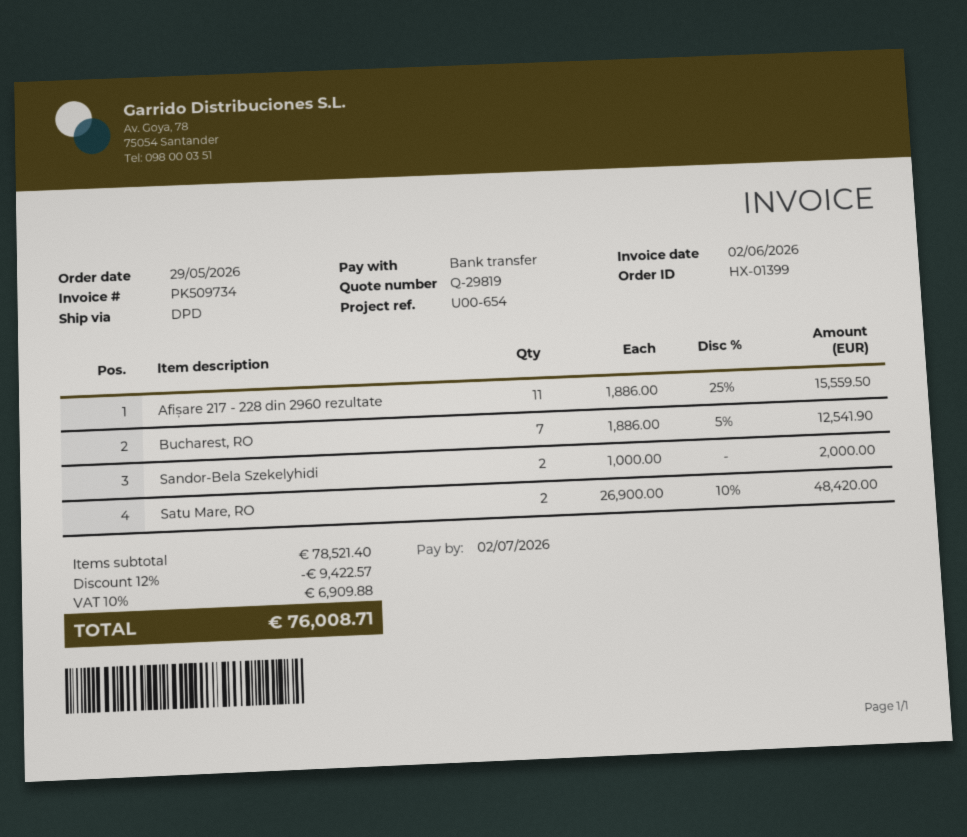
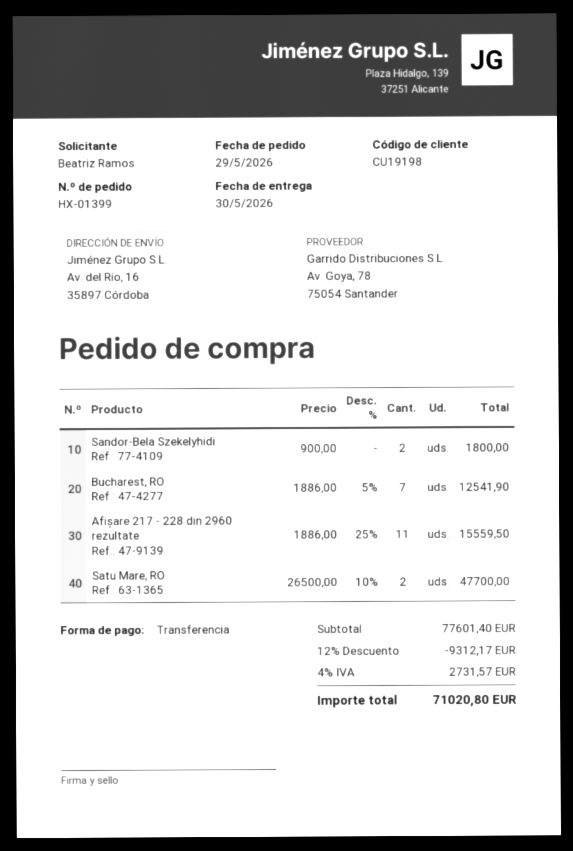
Sandor-Bela Szekelyhidi: 2 x 1000.00 = 2000.00 -> 2 x 900.00 = 1800.00
Satu Mare, RO: 2 x 26900.00 - 10% = 48420.00 -> 2 x 26500.00 - 10% = 47700.00
subtotal: 78521.40 -> 77601.40
discount: 12% = 9422.57 -> 12% = 9312.17
tax: 10% = 6909.88 -> 4% = 2731.57
total: 76008.71 -> 71020.80

